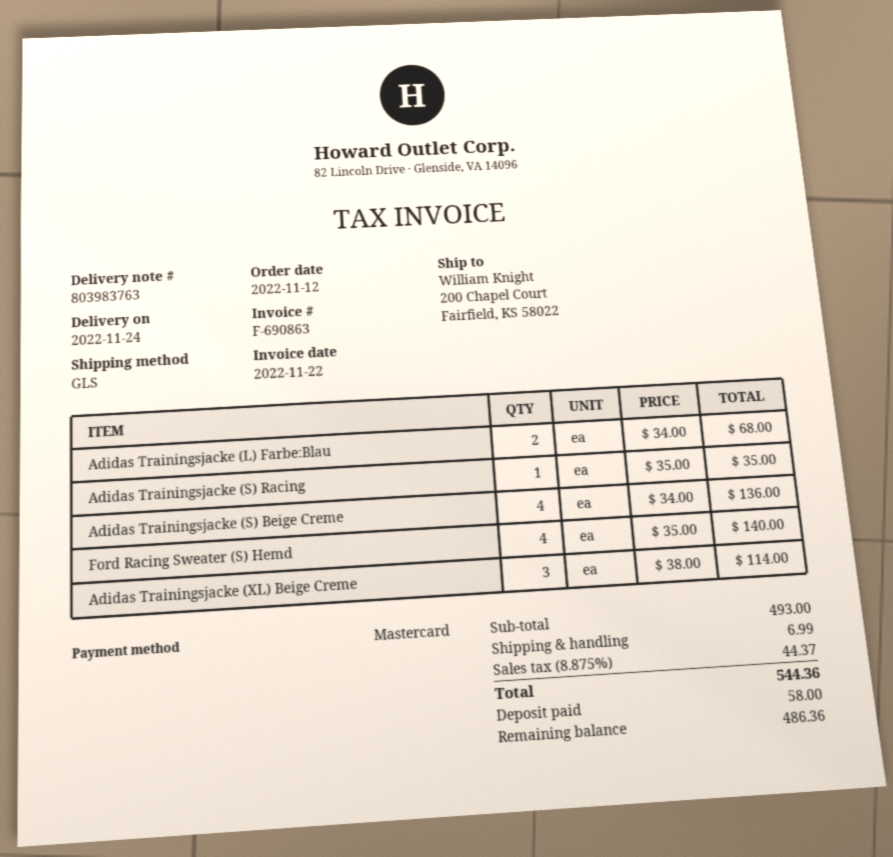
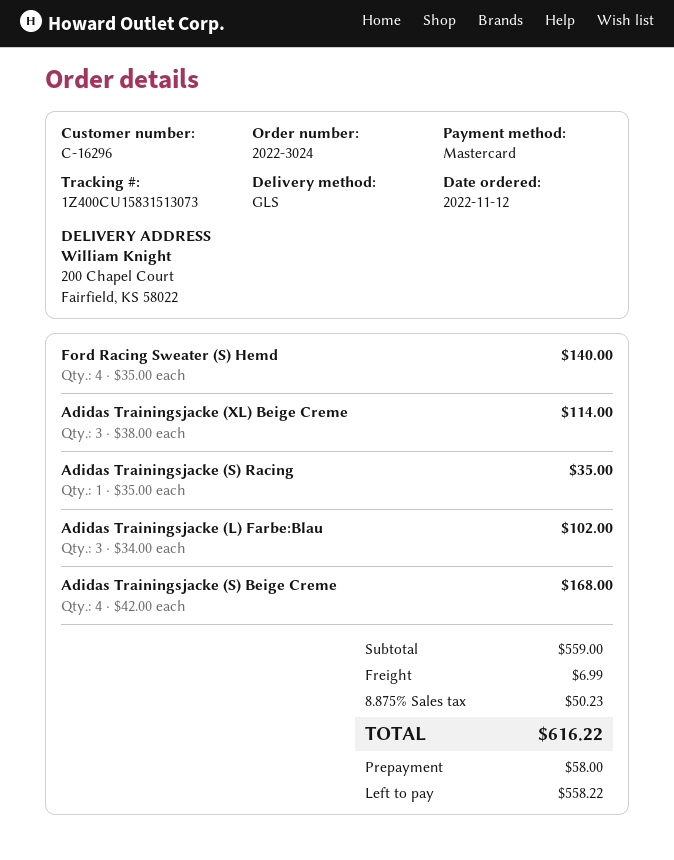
Adidas Trainingsjacke (L) Farbe:Blau: 2 x 34.00 = 68.00 -> 3 x 34.00 = 102.00
Adidas Trainingsjacke (S) Beige Creme: 4 x 34.00 = 136.00 -> 4 x 42.00 = 168.00
subtotal: 493.00 -> 559.00
tax: 8.875% = 44.37 -> 8.875% = 50.23
total: 544.36 -> 616.22
balance: 486.36 -> 558.22

